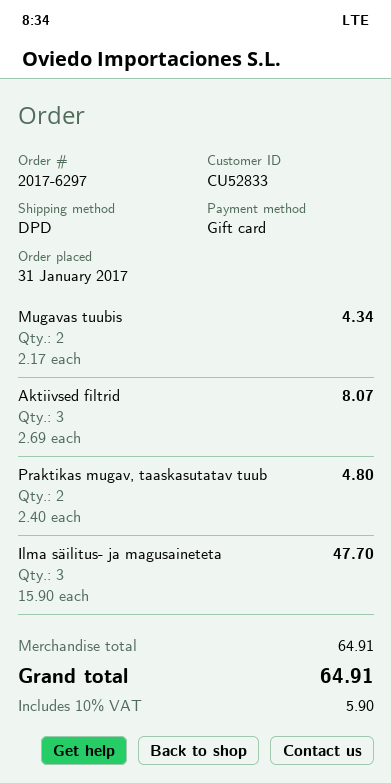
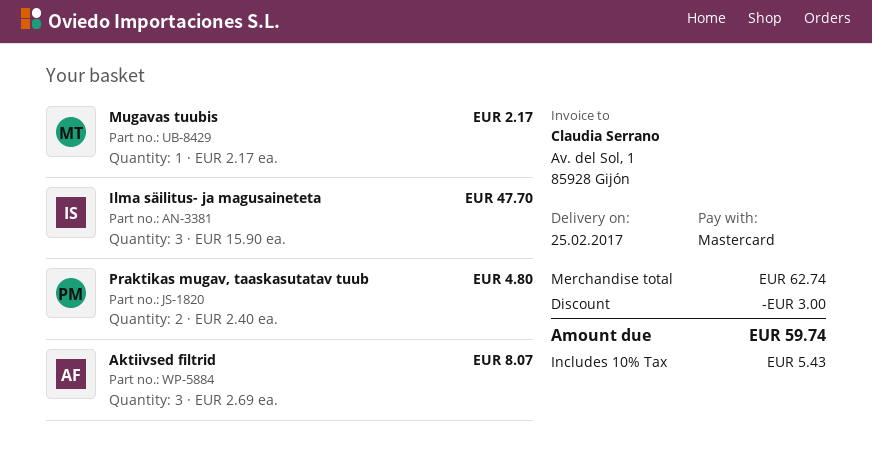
payment method: gift card -> Mastercard
Mugavas tuubis: 2 x 2.17 = 4.34 -> 1 x 2.17 = 2.17
subtotal: 64.91 -> 62.74
discount: none -> 3.00
tax: 10% = 5.90 -> 10% = 5.43
total: 64.91 -> 59.74

